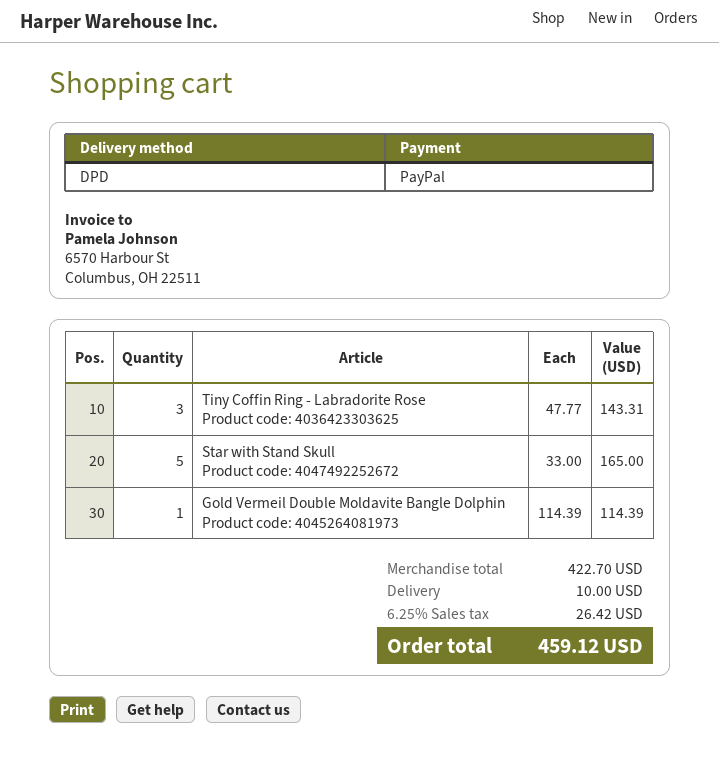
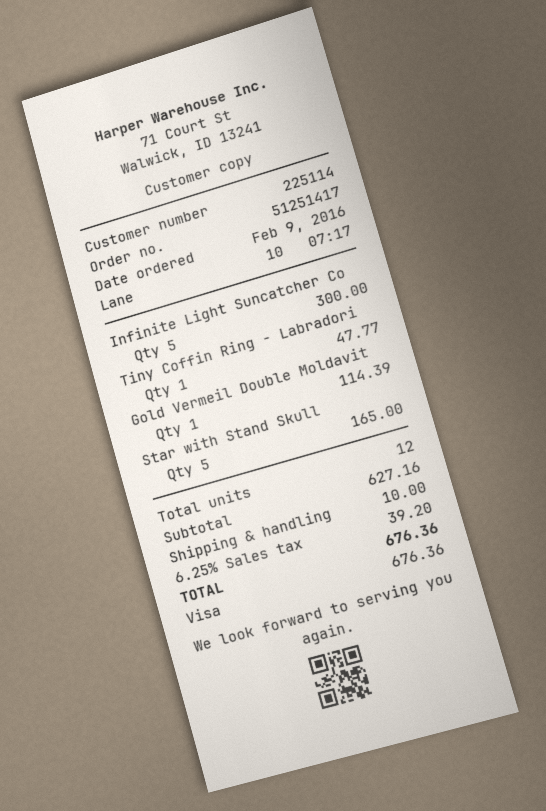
payment method: PayPal -> Visa
Tiny Coffin Ring - Labradorite Rose: 3 for 143.31 -> 1 for 47.77
Infinite Light Suncatcher Co: none -> 5 for 300.00
subtotal: 422.70 -> 627.16
tax: 6.25% = 26.42 -> 6.25% = 39.20
total: 459.12 -> 676.36

